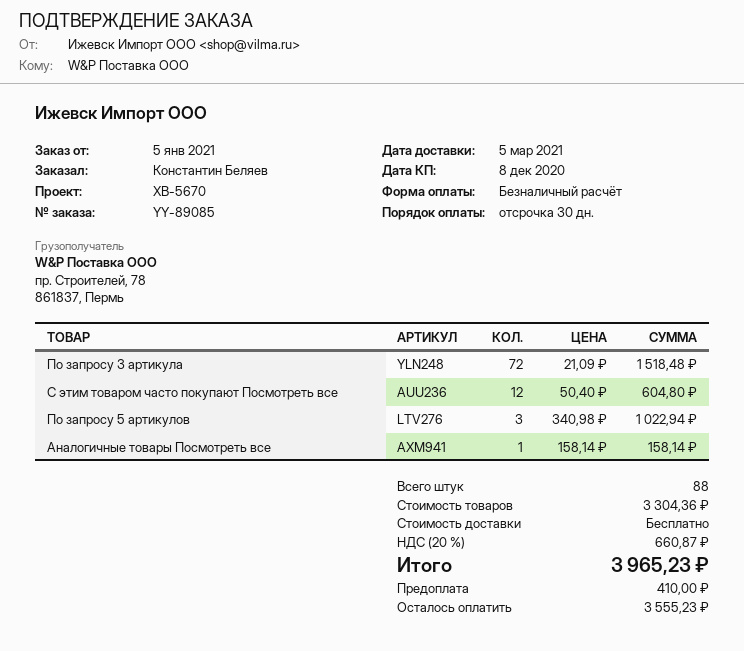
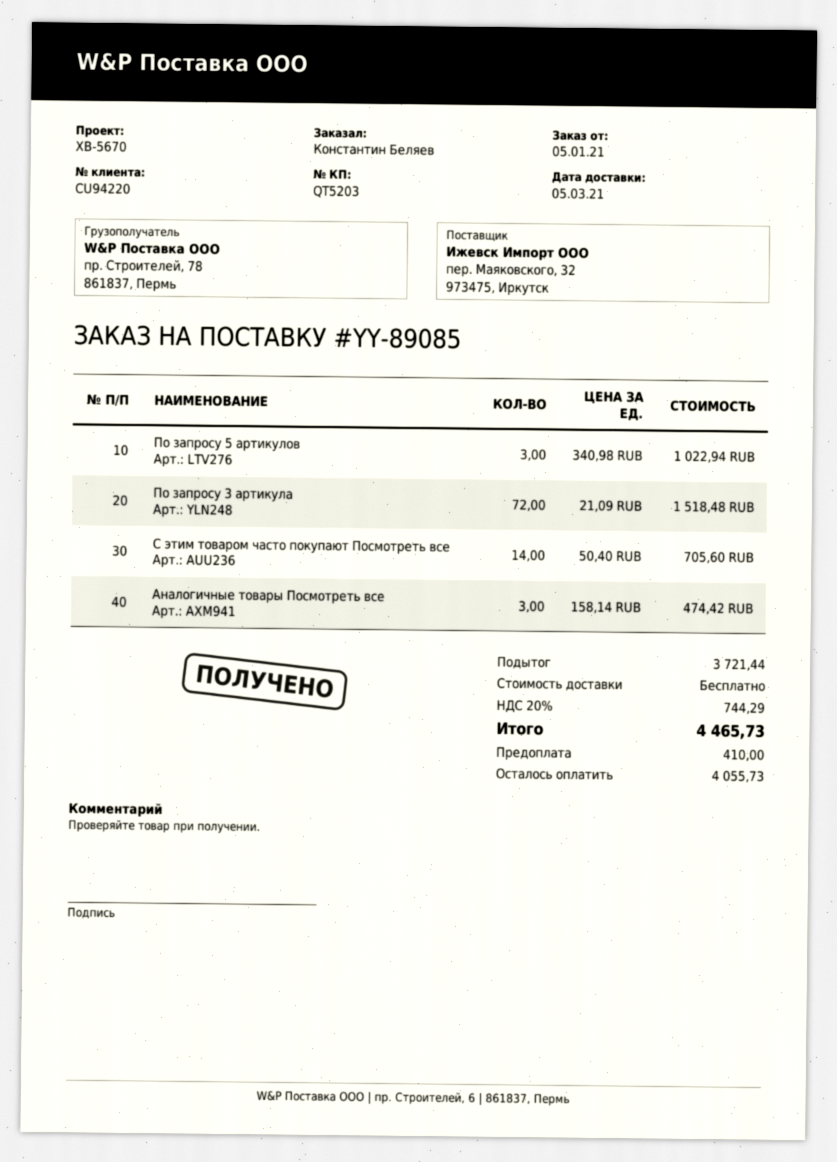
С этим товаром часто покупают Посмотреть все: 12 x 50.40 = 604.80 -> 14 x 50.40 = 705.60
Аналогичные товары Посмотреть все: 1 x 158.14 = 158.14 -> 3 x 158.14 = 474.42
subtotal: 3304.36 -> 3721.44
tax: 20% = 660.87 -> 20% = 744.29
total: 3965.23 -> 4465.73
balance: 3555.23 -> 4055.73

